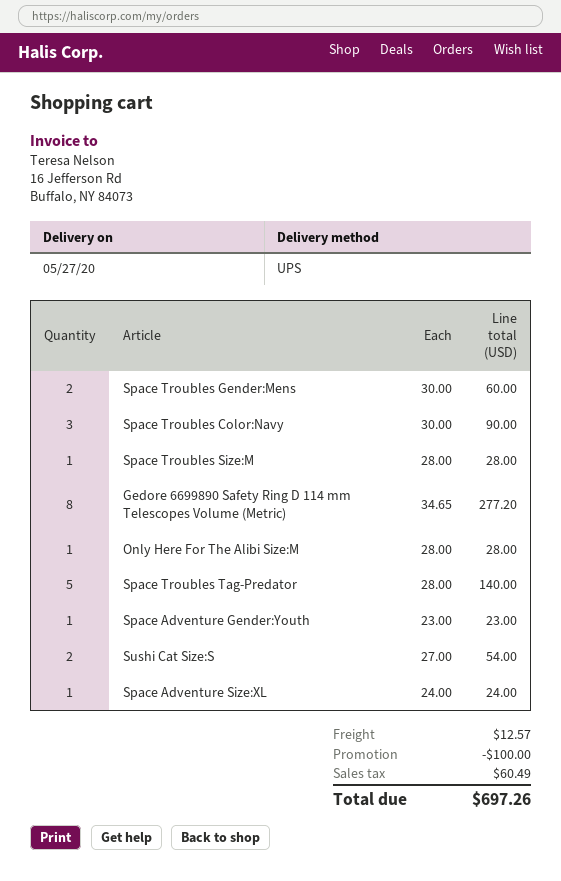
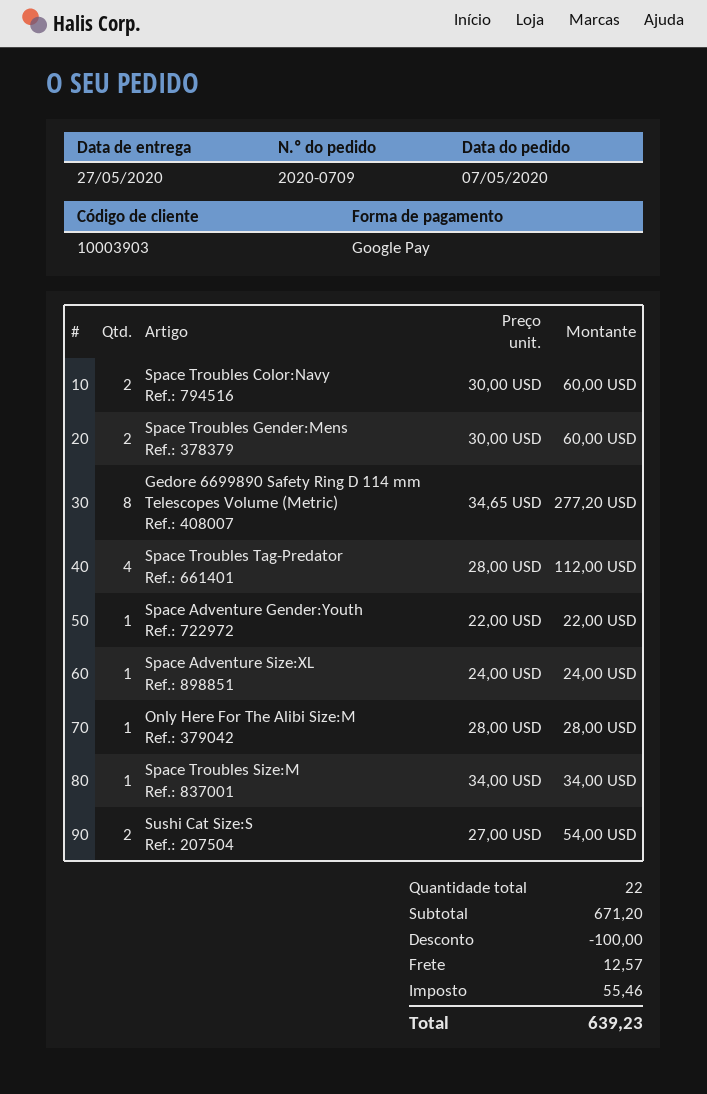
Space Troubles Color:Navy: 3 x 30.00 = 90.00 -> 2 x 30.00 = 60.00
Space Troubles Size:M: 1 x 28.00 = 28.00 -> 1 x 34.00 = 34.00
Space Troubles Tag-Predator: 5 x 28.00 = 140.00 -> 4 x 28.00 = 112.00
Space Adventure Gender:Youth: 1 x 23.00 = 23.00 -> 1 x 22.00 = 22.00
tax: 60.49 -> 55.46
total: 697.26 -> 639.23

